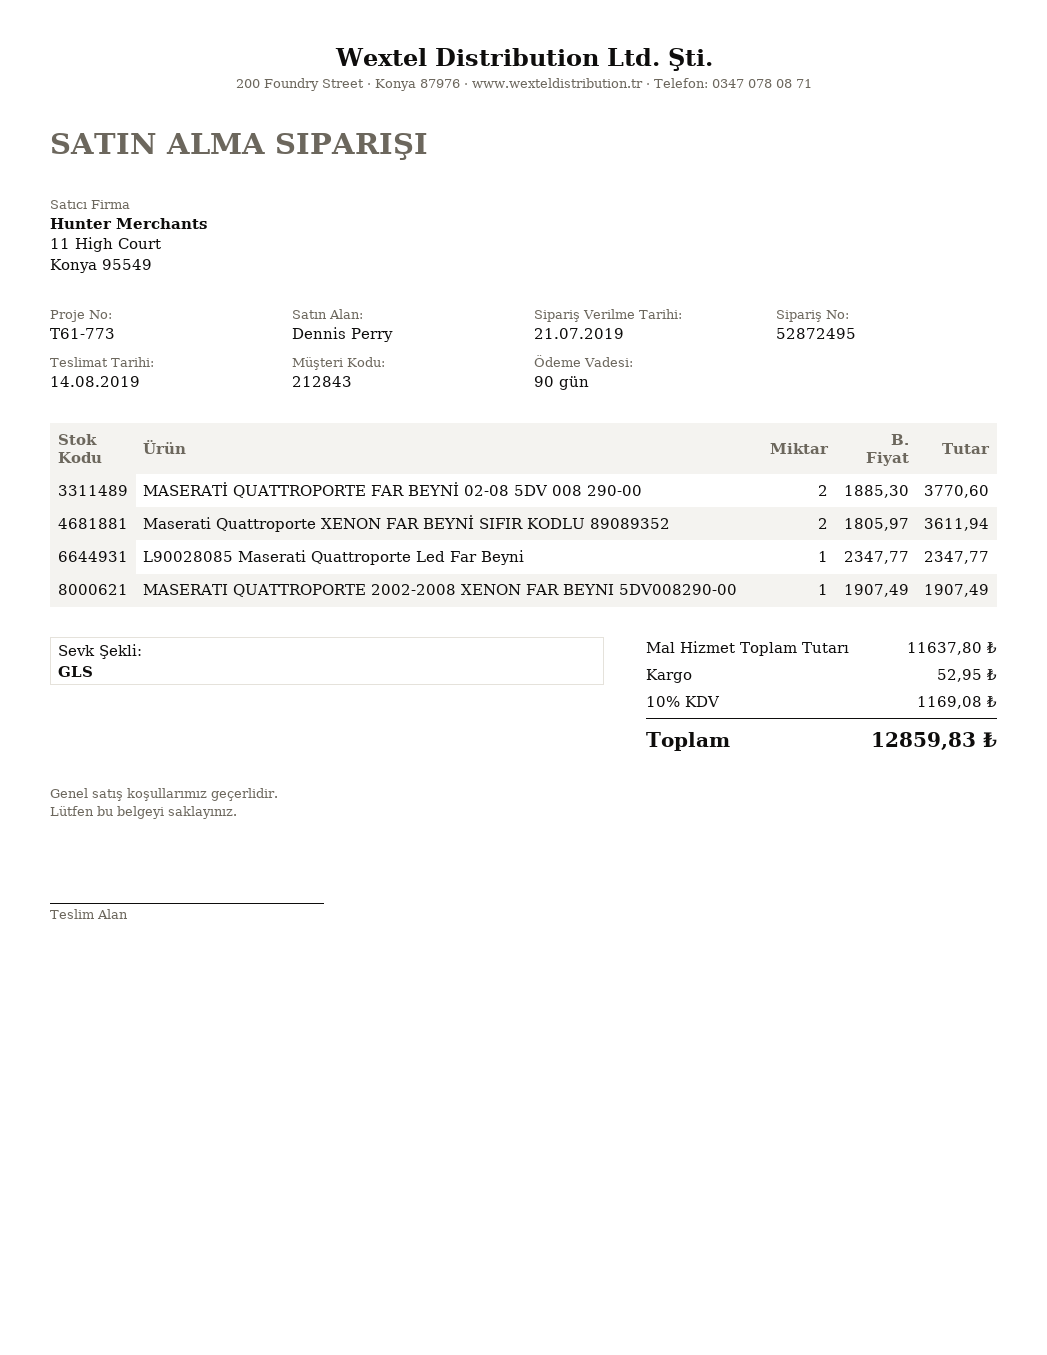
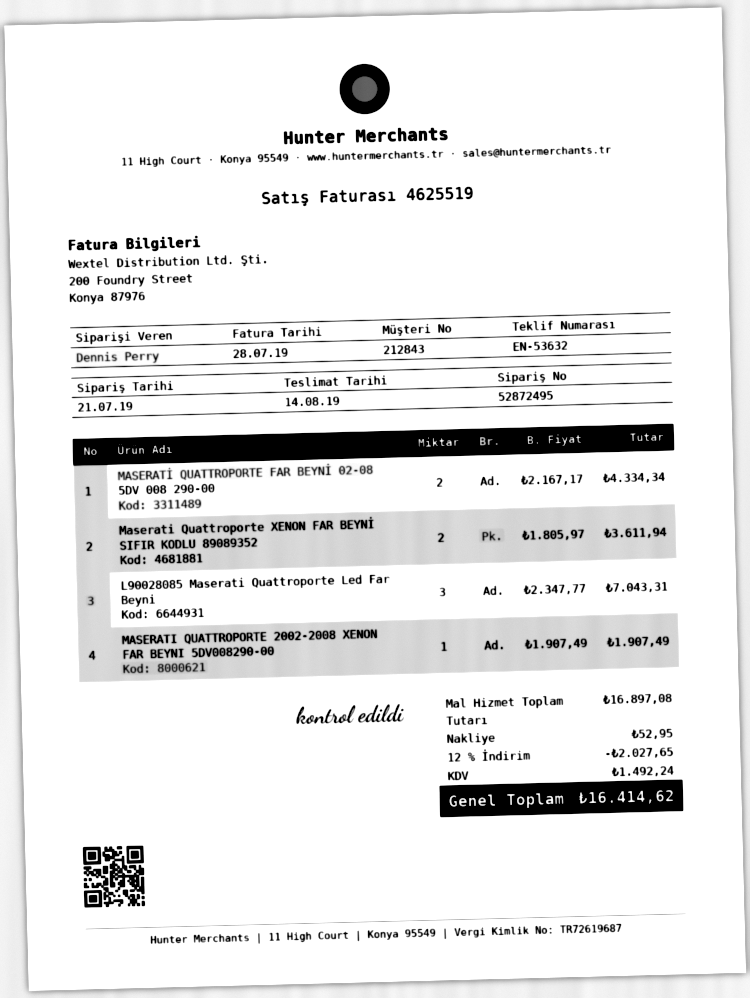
MASERATİ QUATTROPORTE FAR BEYNİ 02-08 5DV 008 290-00: 2 x 1885.30 = 3770.60 -> 2 x 2167.17 = 4334.34
L90028085 Maserati Quattroporte Led Far Beyni: 1 x 2347.77 = 2347.77 -> 3 x 2347.77 = 7043.31
subtotal: 11637.80 -> 16897.08
discount: none -> 12% = 2027.65
tax: 1169.08 -> 1492.24
total: 12859.83 -> 16414.62

